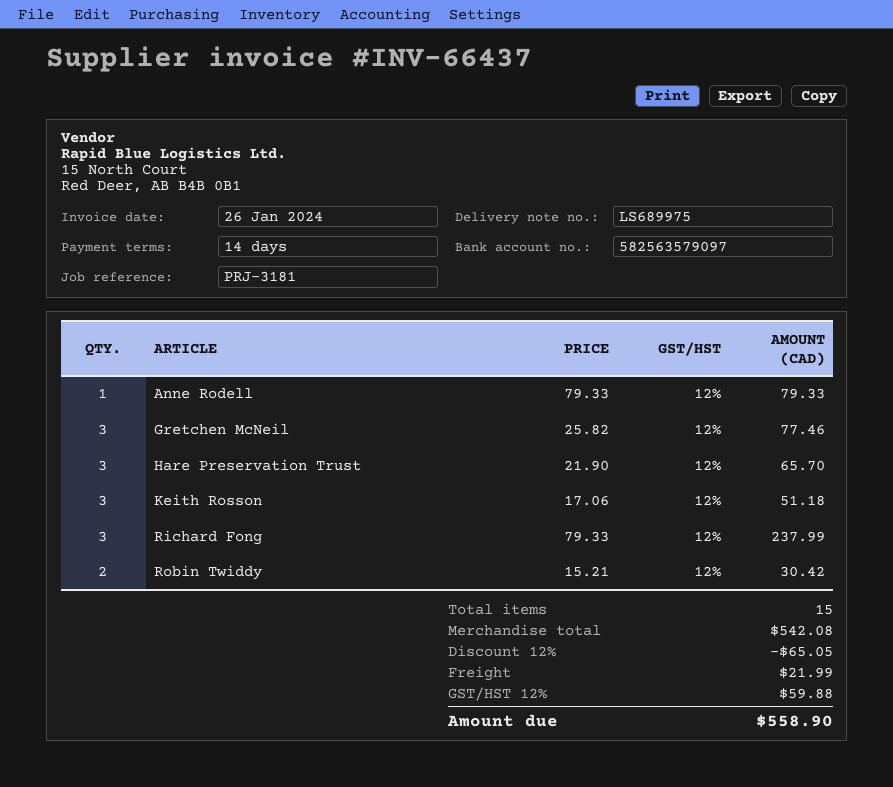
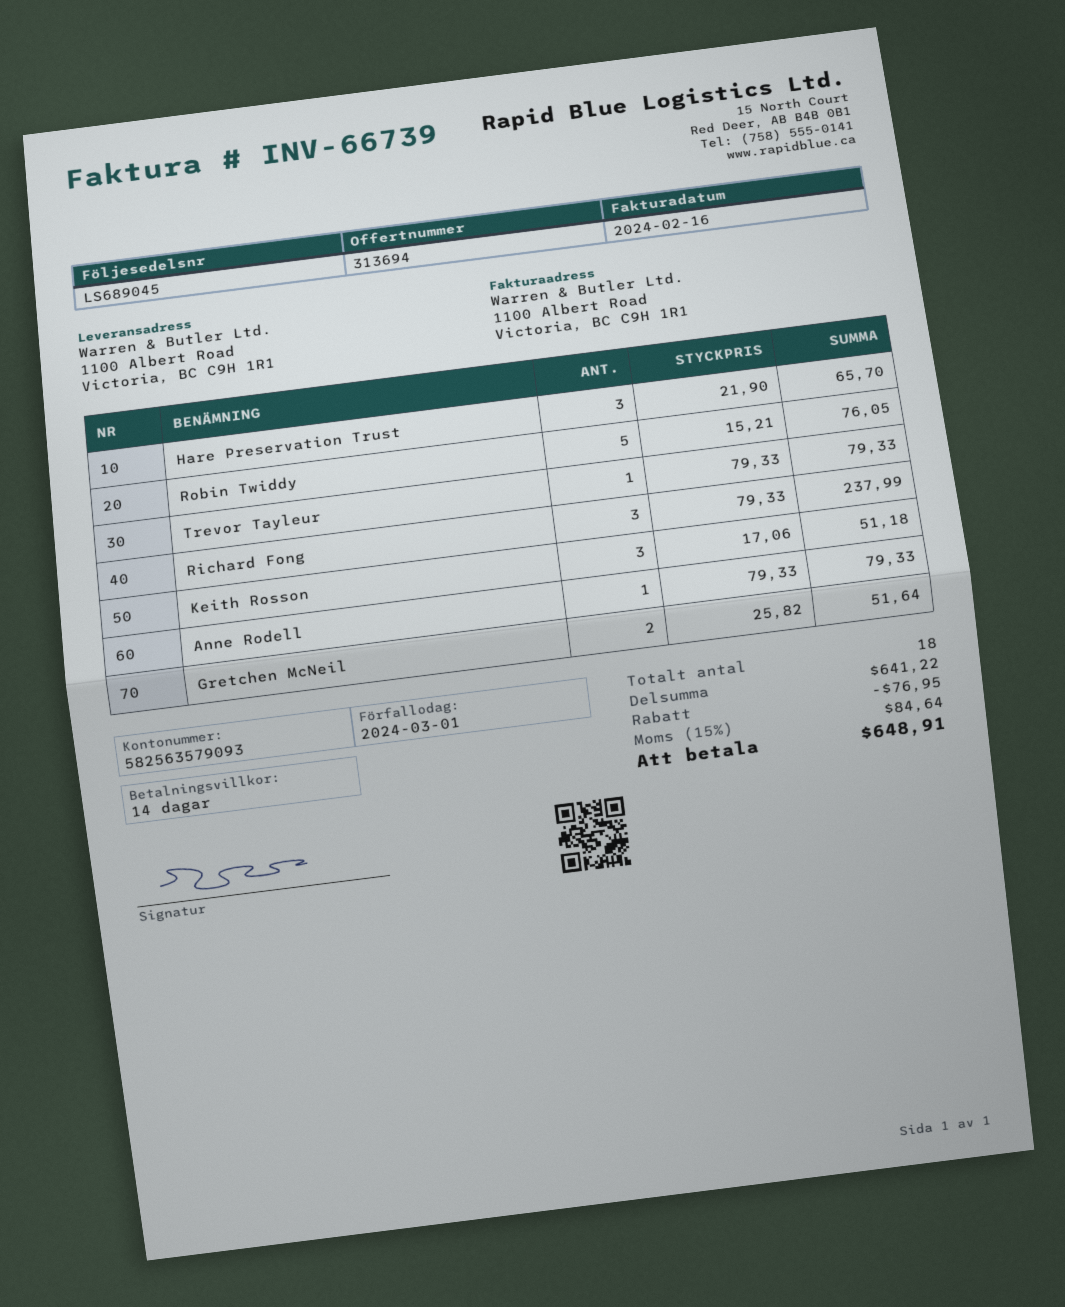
delivery note number: LS689975 -> LS689045
invoice number: INV-66437 -> INV-66739
invoice date: 2024-01-26 -> 2024-02-16
bank account: 582563579097 -> 582563579093
Gretchen McNeil: 3 x 25.82 = 77.46 -> 2 x 25.82 = 51.64
Robin Twiddy: 2 x 15.21 = 30.42 -> 5 x 15.21 = 76.05
Trevor Tayleur: none -> 1 x 79.33 = 79.33
total quantity: 15 -> 18
subtotal: 542.08 -> 641.22
discount: 65.05 -> 76.95
shipping: 21.99 -> none
tax: 12% = 59.88 -> 15% = 84.64
total: 558.90 -> 648.91

